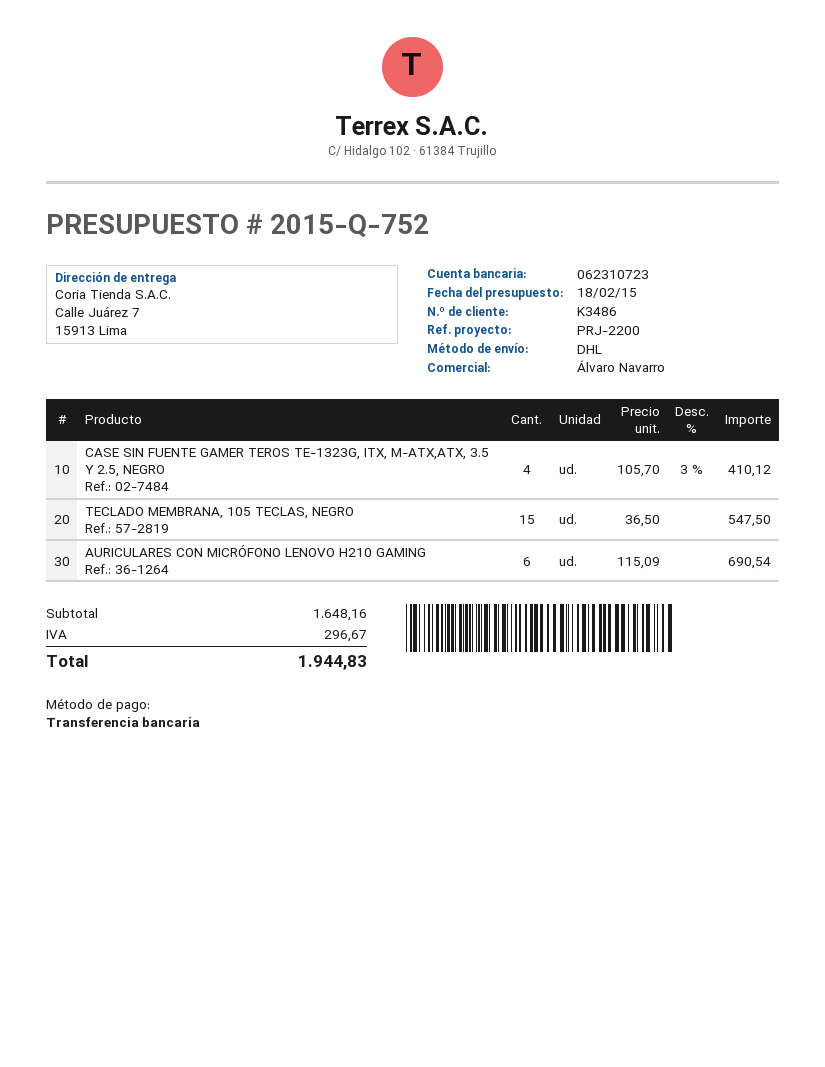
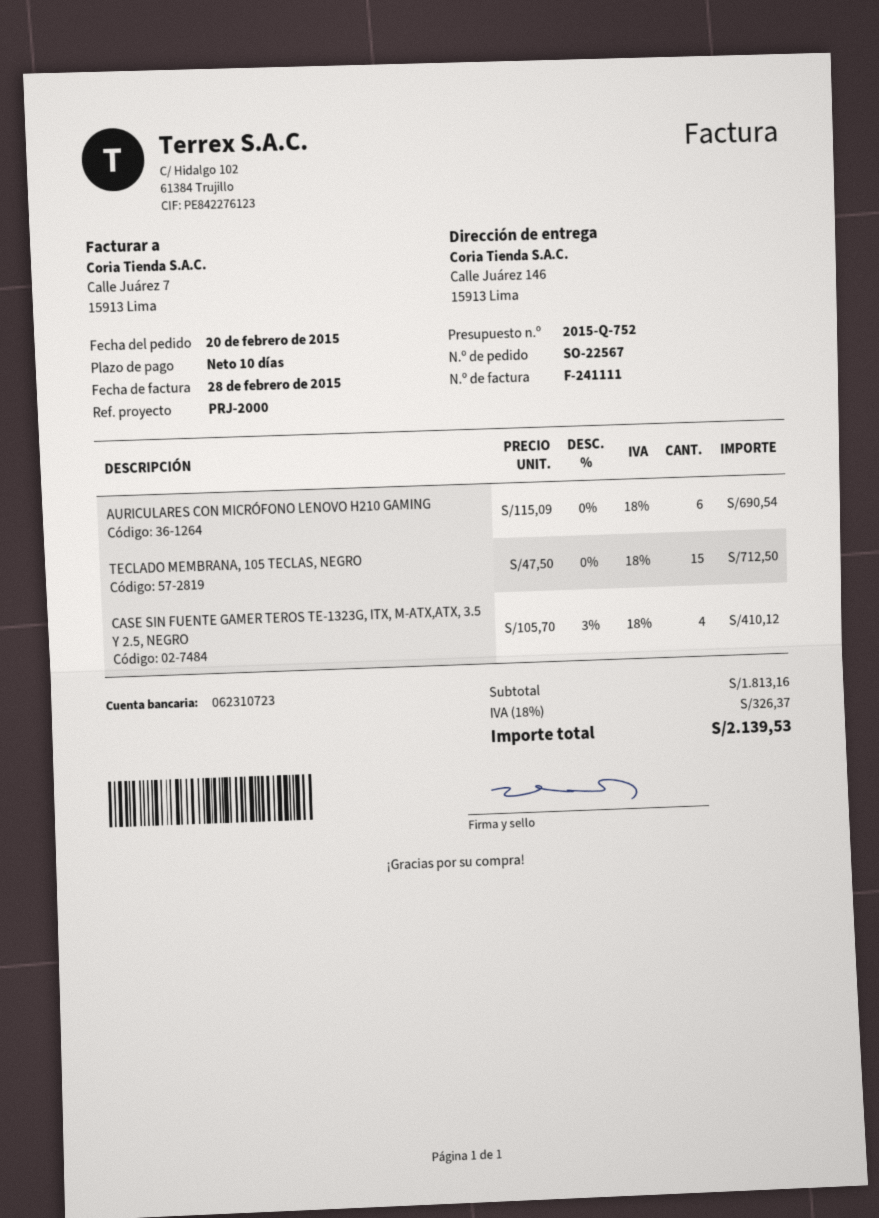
reference: PRJ-2200 -> PRJ-2000
ship to: Calle Juárez 7, 15913 Lima -> Calle Juárez 146, 15913 Lima
TECLADO MEMBRANA, 105 TECLAS, NEGRO: 15 x 36.50 = 547.50 -> 15 x 47.50 = 712.50
subtotal: 1648.16 -> 1813.16
tax: 296.67 -> 326.37
total: 1944.83 -> 2139.53

